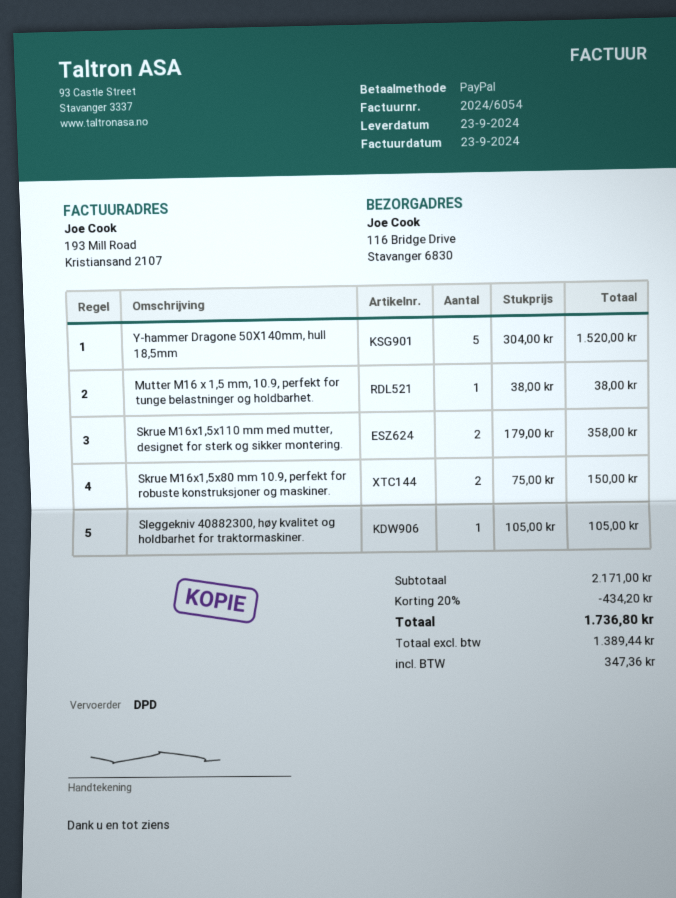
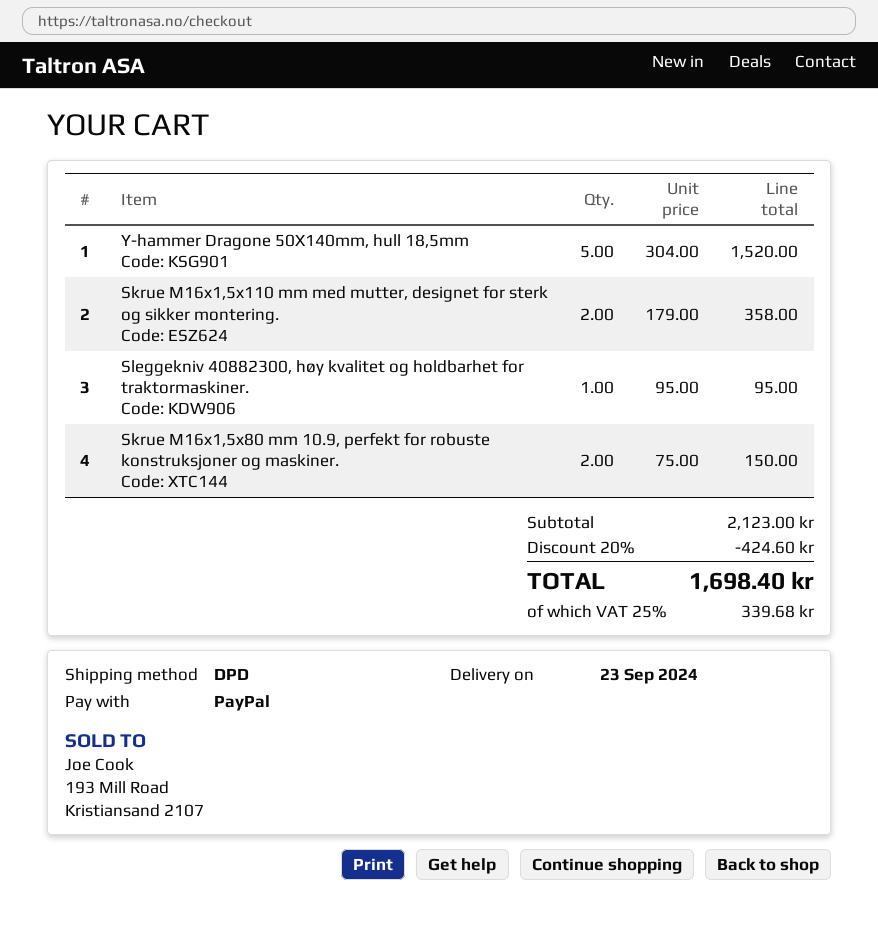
Mutter M16 x 1,5 mm, 10.9, perfekt for tunge belastninger og holdbarhet.: 1 x 38.00 = 38.00 -> none
Sleggekniv 40882300, høy kvalitet og holdbarhet for traktormaskiner.: 1 x 105.00 = 105.00 -> 1 x 95.00 = 95.00
subtotal: 2171.00 -> 2123.00
discount: 20% = 434.20 -> 20% = 424.60
tax: 347.36 -> 339.68
total: 1736.80 -> 1698.40

